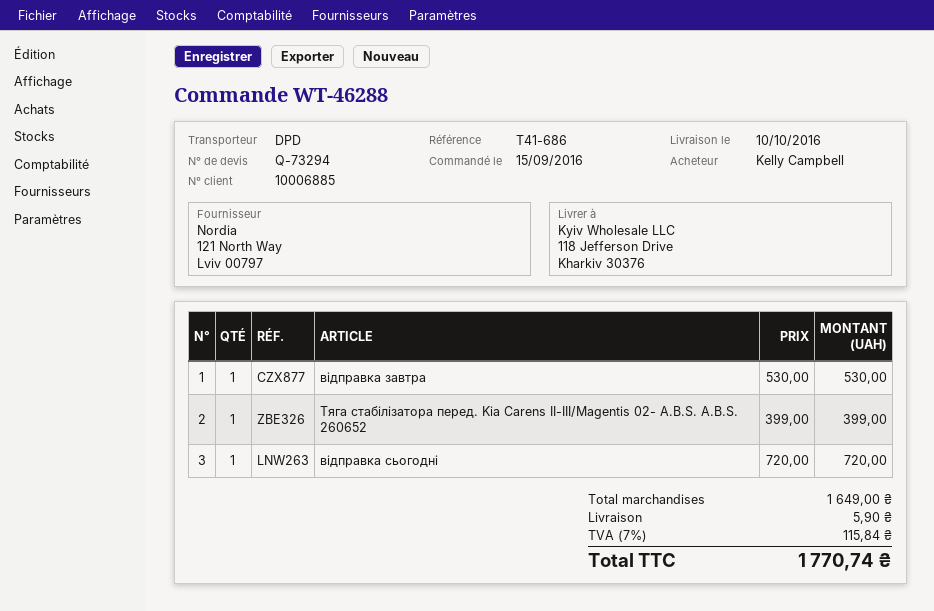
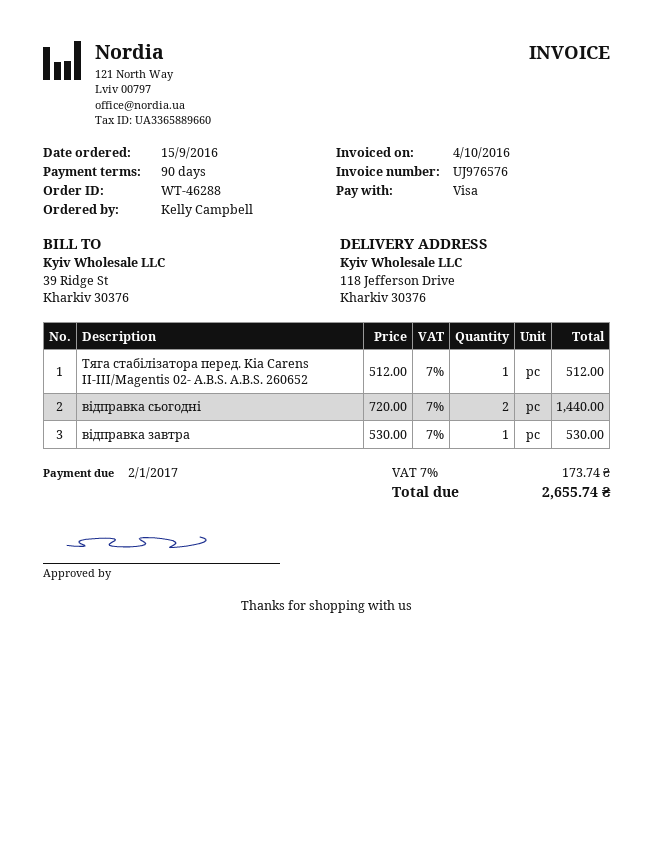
Тяга cтабілізатора перед. Kia Carens II-III/Magentis 02- A.B.S. A.B.S. 260652: 1 x 399.00 = 399.00 -> 1 x 512.00 = 512.00
відправка сьогодні: 1 x 720.00 = 720.00 -> 2 x 720.00 = 1440.00
shipping: 5.90 -> none
tax: 7% = 115.84 -> 7% = 173.74
total: 1770.74 -> 2655.74

